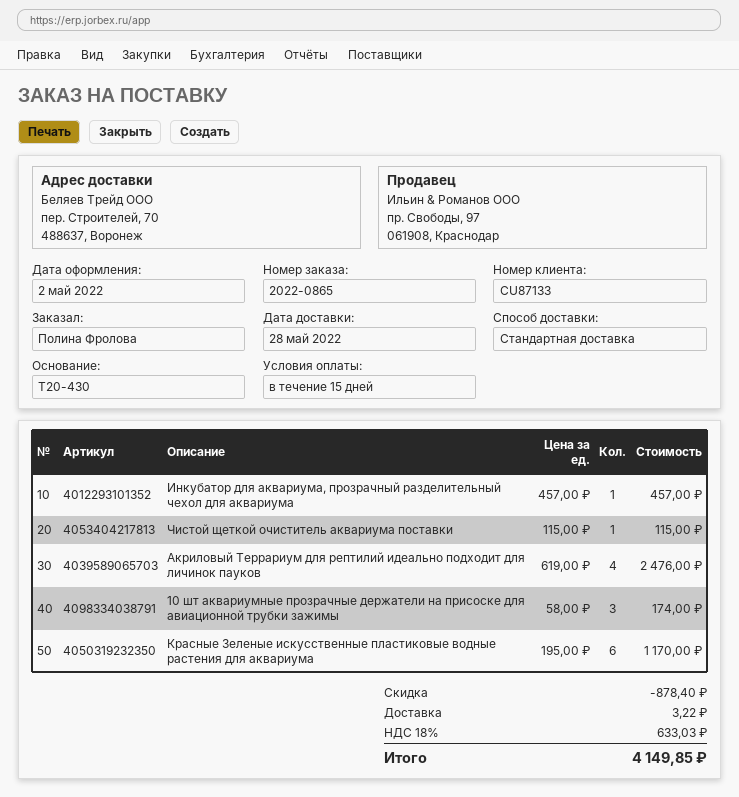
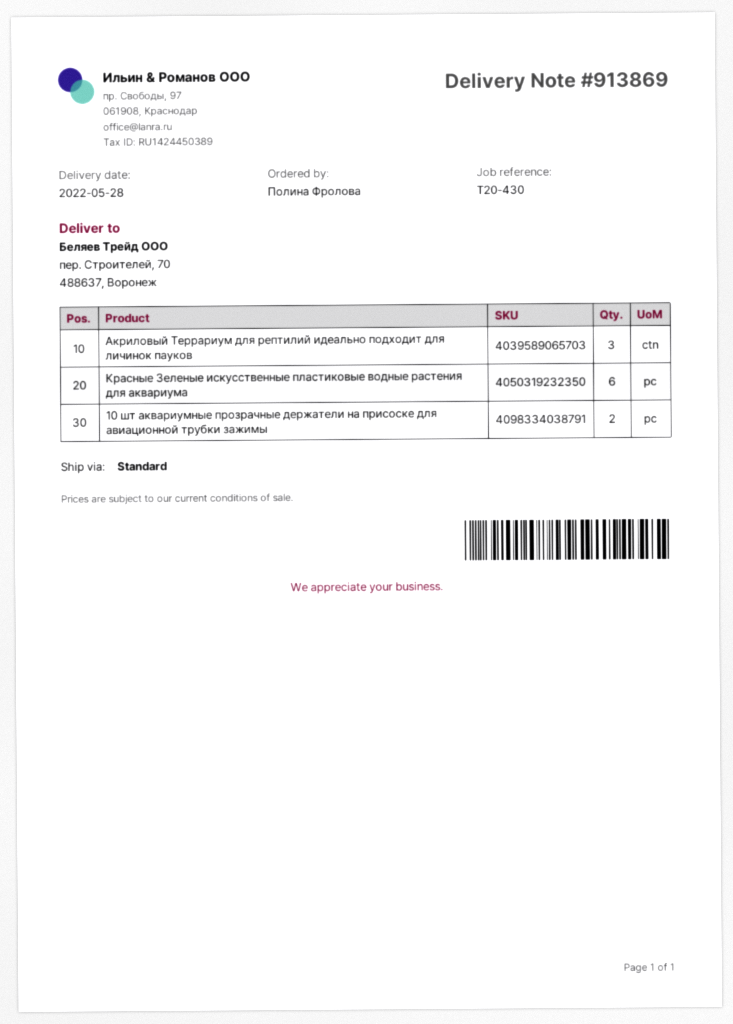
Инкубатор для аквариума, прозрачный разделительный чехол для аквариума: 1 -> none
Чистой щеткой очиститель аквариума поставки: 1 -> none
Акриловый Террариум для рептилий идеально подходит для личинок пауков: 4 -> 3
10 шт аквариумные прозрачные держатели на присоске для авиационной трубки зажимы: 3 -> 2

